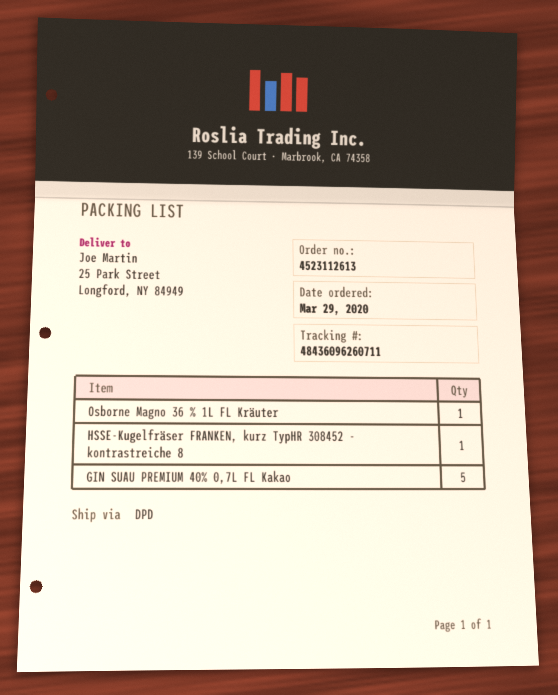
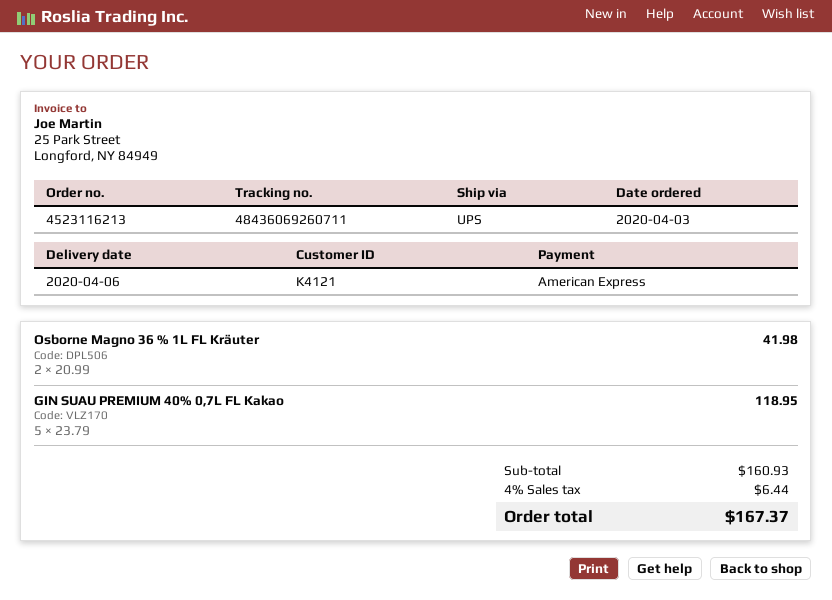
order number: 4523112613 -> 4523116213
order date: 2020-03-29 -> 2020-04-03
shipping method: DPD -> UPS
tracking number: 48436096260711 -> 48436069260711
Osborne Magno 36 % 1L FL Kräuter: 1 -> 2
HSSE-Kugelfräser FRANKEN, kurz TypHR 308452 - kontrastreiche 8: 1 -> none

